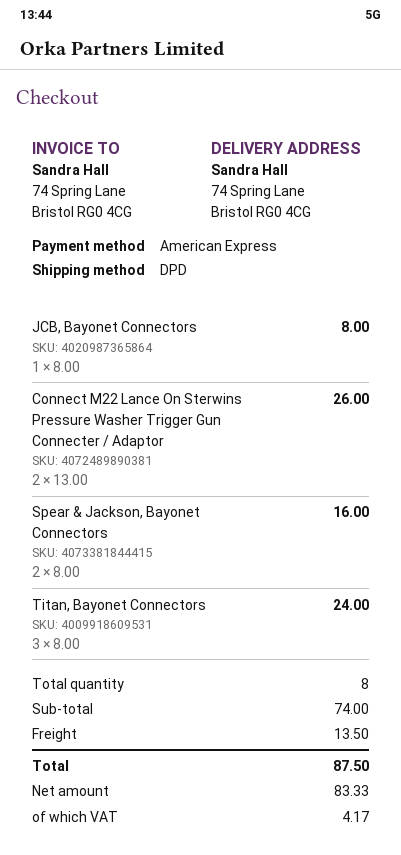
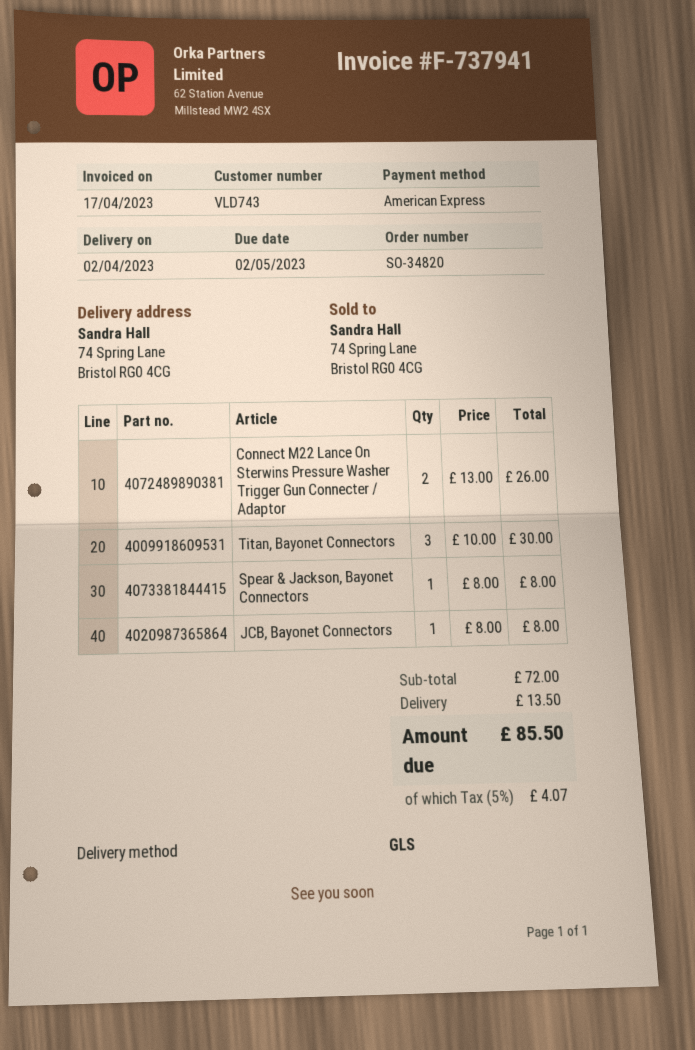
shipping method: DPD -> GLS
Spear & Jackson, Bayonet Connectors: 2 x 8.00 = 16.00 -> 1 x 8.00 = 8.00
Titan, Bayonet Connectors: 3 x 8.00 = 24.00 -> 3 x 10.00 = 30.00
subtotal: 74.00 -> 72.00
tax: 4.17 -> 4.07
total: 87.50 -> 85.50

